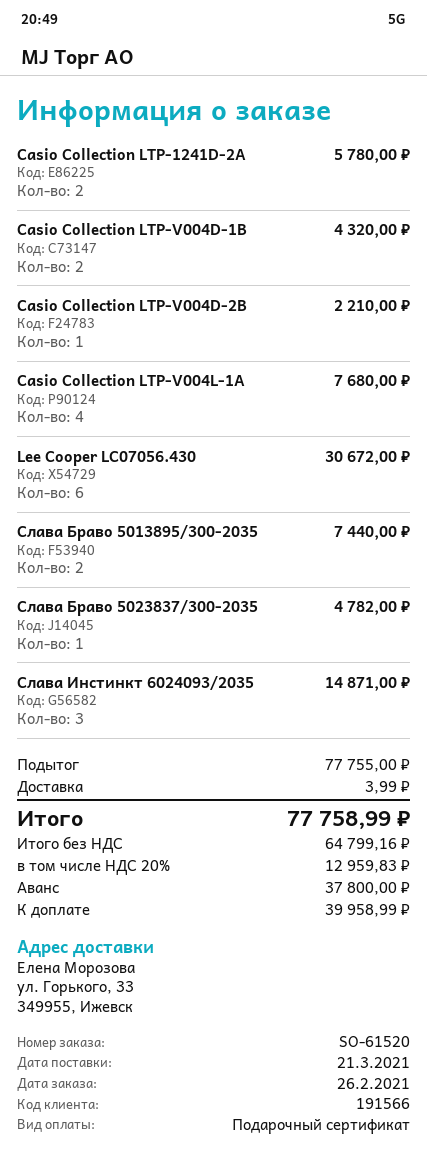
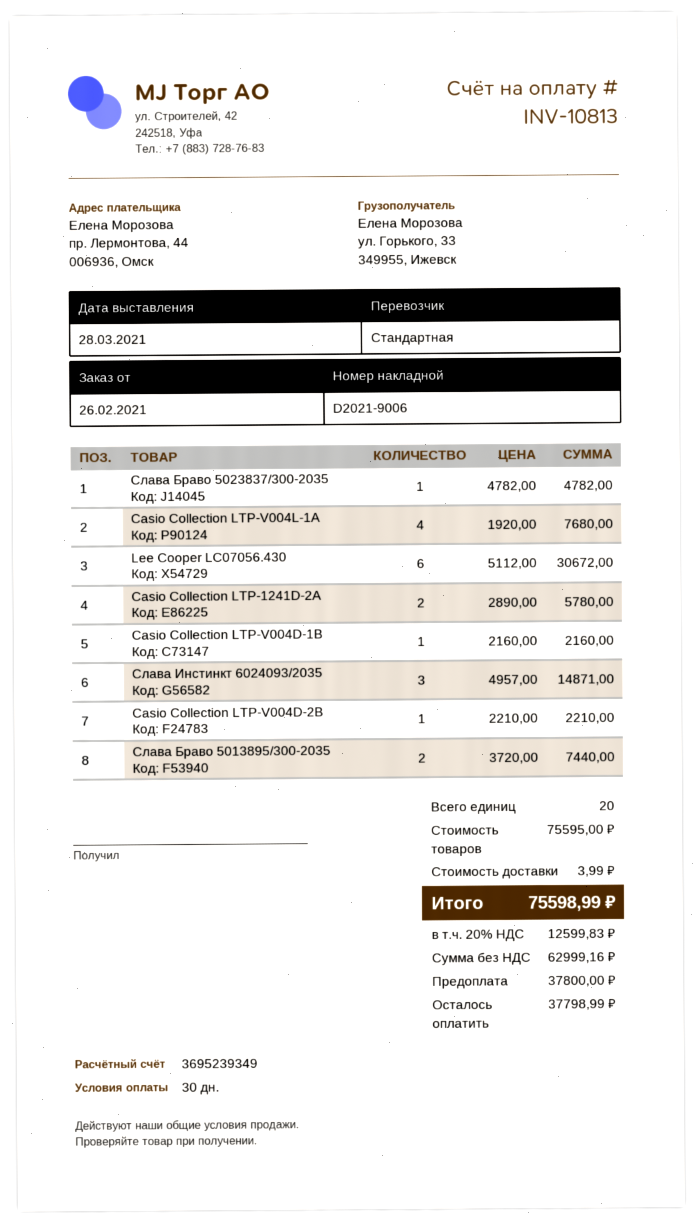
Casio Collection LTP-V004D-1B: 2 for 4320.00 -> 1 for 2160.00
subtotal: 77755.00 -> 75595.00
net: 64799.16 -> 62999.16
tax: 20% = 12959.83 -> 20% = 12599.83
total: 77758.99 -> 75598.99
balance: 39958.99 -> 37798.99

